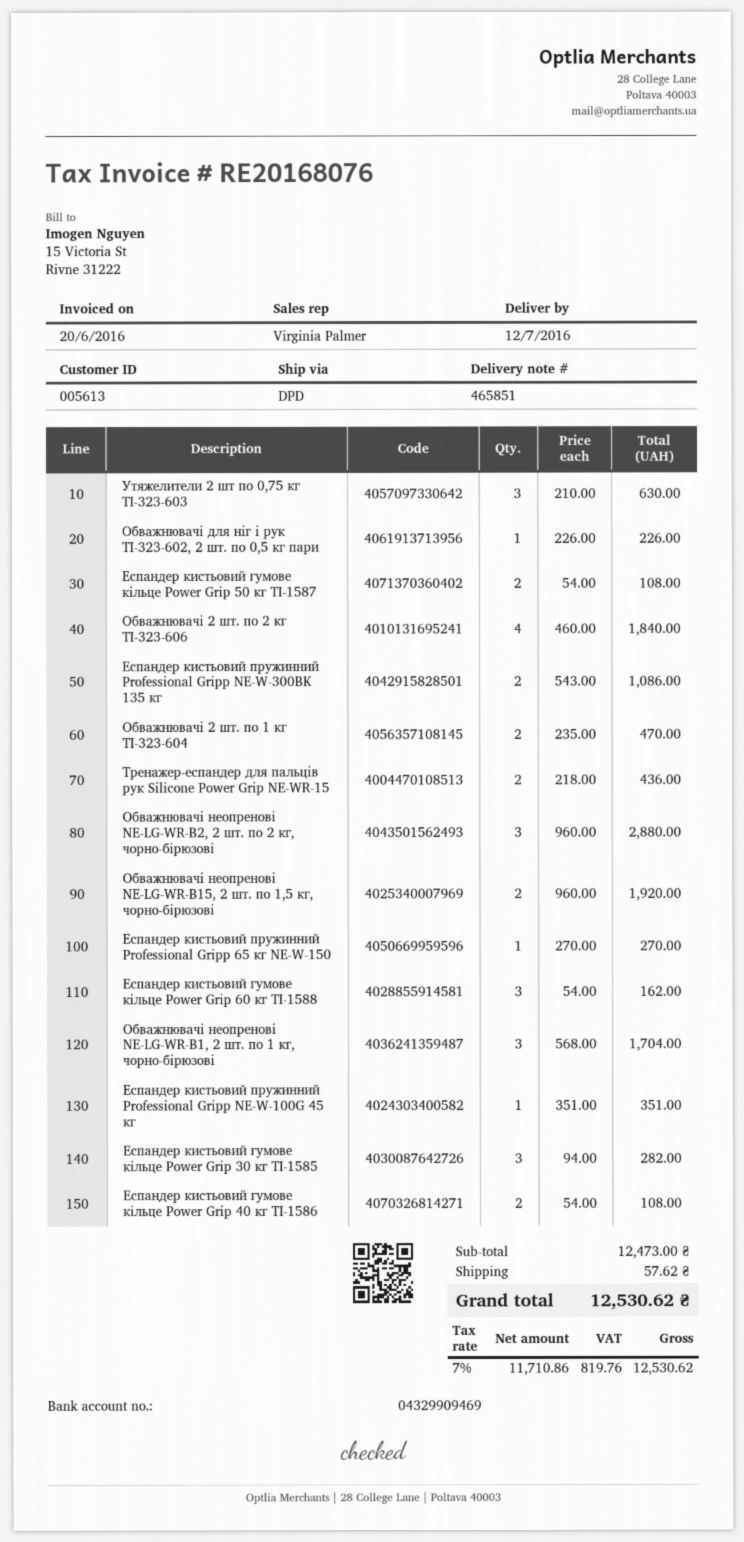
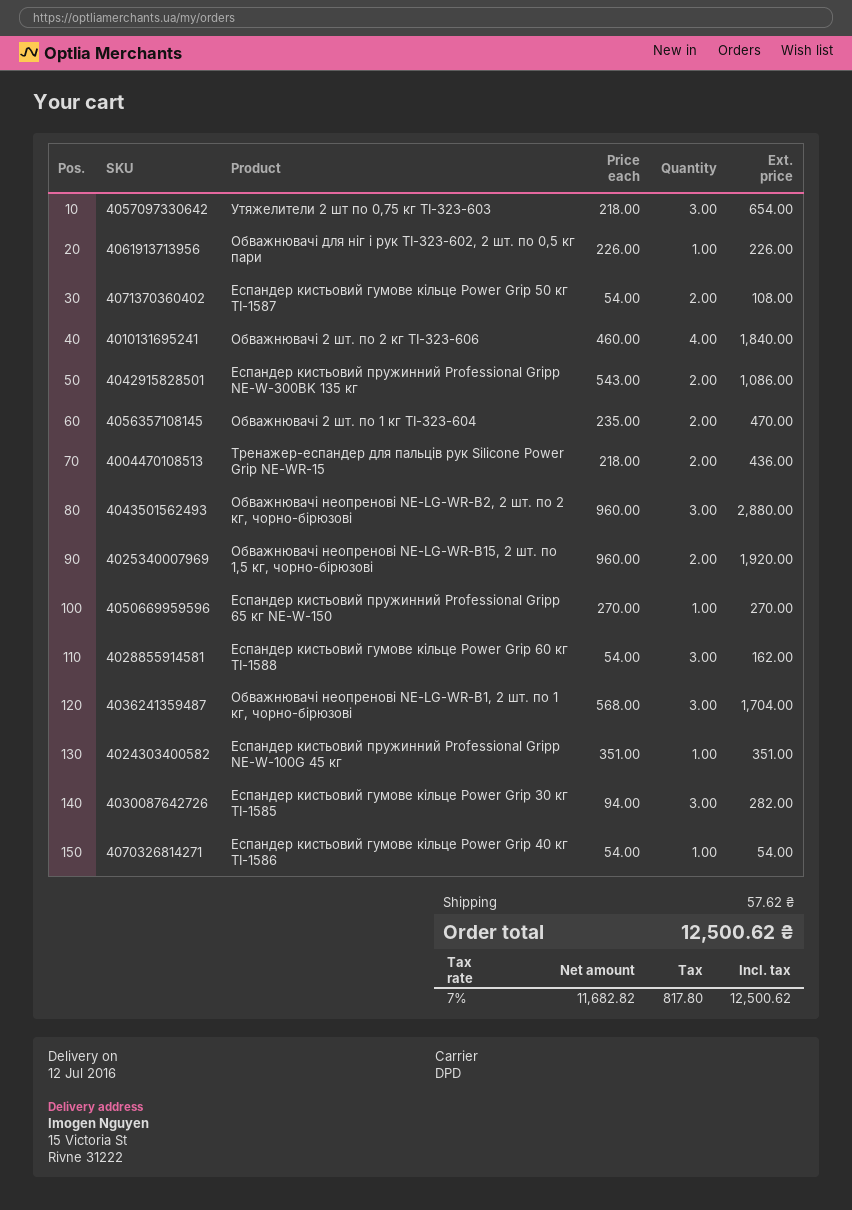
Утяжелители 2 шт по 0,75 кг TI-323-603: 3 x 210.00 = 630.00 -> 3 x 218.00 = 654.00
Еспандер кистьовий гумове кільце Power Grip 40 кг TI-1586: 2 x 54.00 = 108.00 -> 1 x 54.00 = 54.00
net: 11710.86 -> 11682.82
tax: 7% = 819.76 -> 7% = 817.80
total: 12530.62 -> 12500.62

